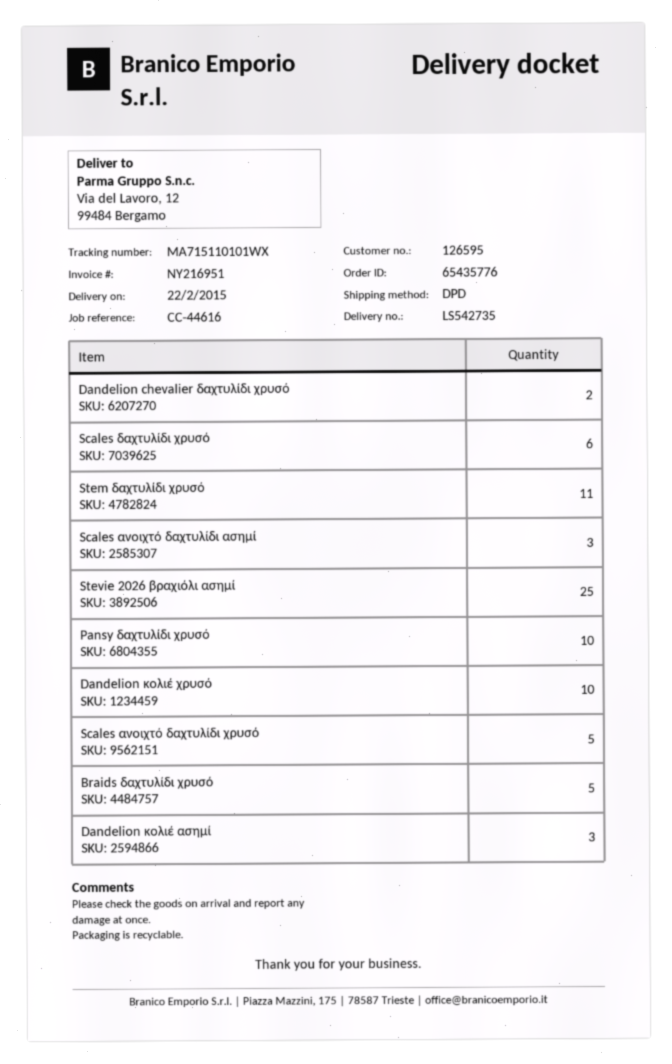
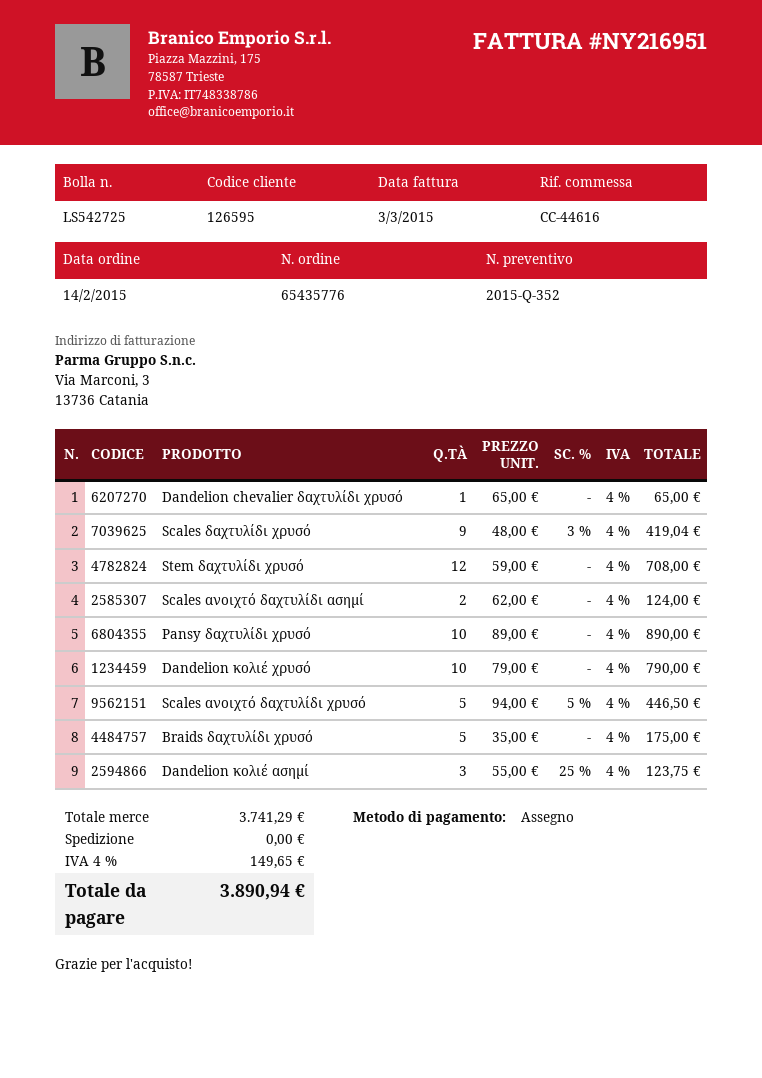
delivery note number: LS542735 -> LS542725
Dandelion chevalier δαχτυλίδι χρυσό: 2 -> 1
Scales δαχτυλίδι χρυσό: 6 -> 9
Stem δαχτυλίδι χρυσό: 11 -> 12
Scales ανοιχτό δαχτυλίδι ασημί: 3 -> 2
Stevie 2026 βραχιόλι ασημί: 25 -> none

